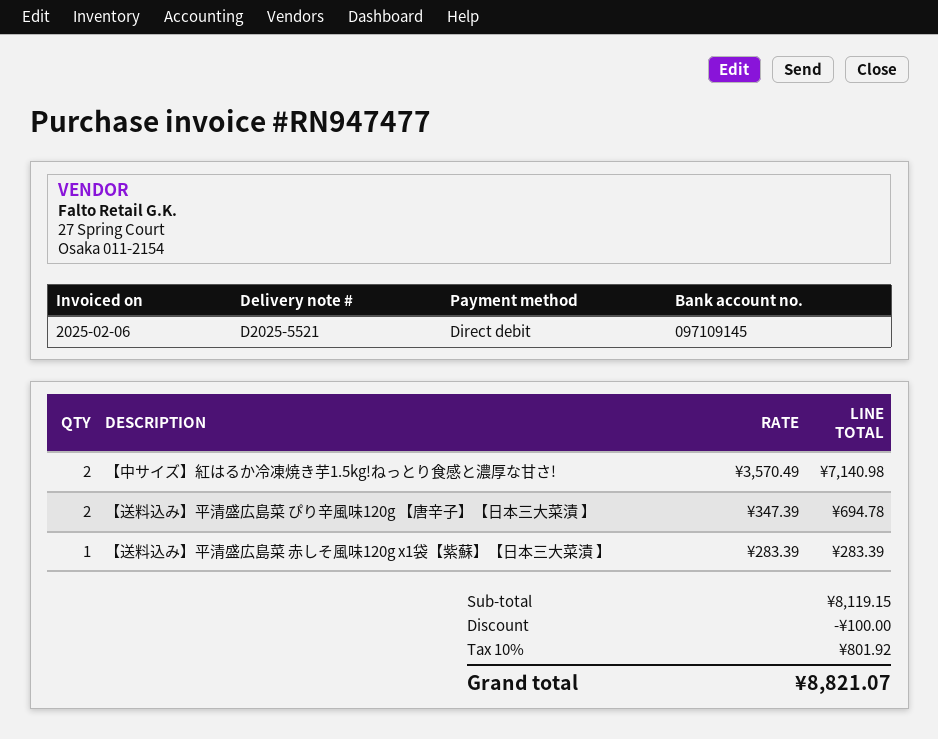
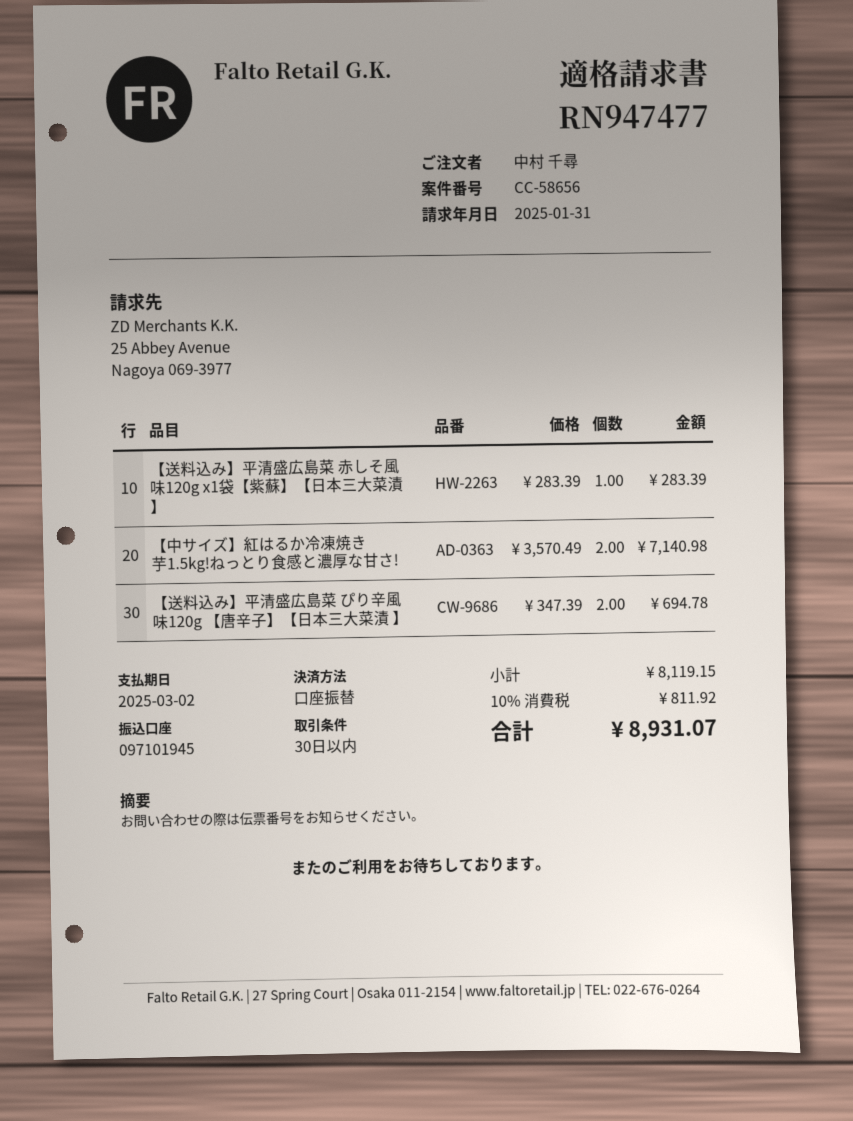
invoice date: 2025-02-06 -> 2025-01-31
bank account: 097109145 -> 097101945
discount: 100.00 -> none
tax: 10% = 801.92 -> 10% = 811.92
total: 8821.07 -> 8931.07

